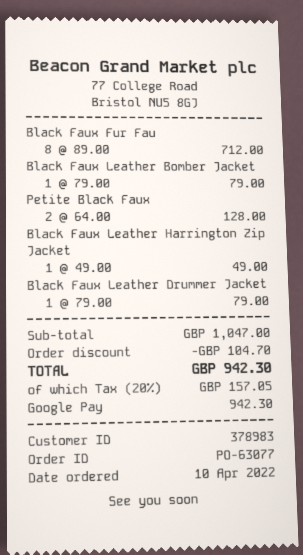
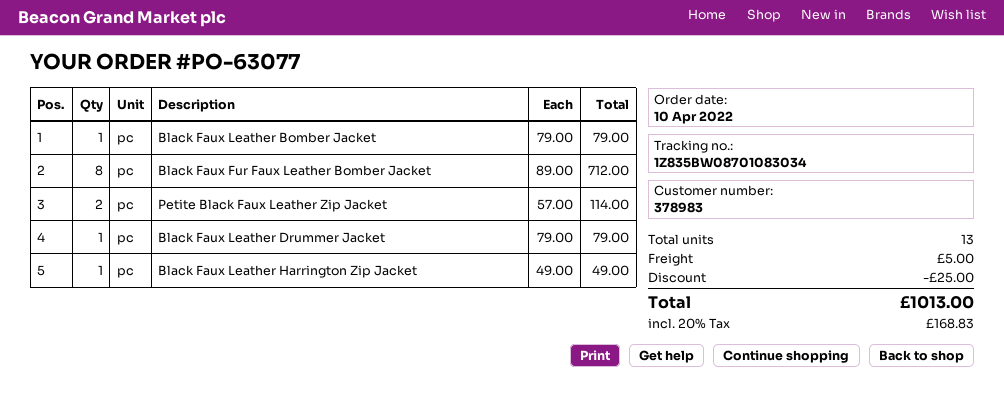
Petite Black Faux: 2 x 64.00 = 128.00 -> 2 x 57.00 = 114.00
discount: 104.70 -> 25.00
shipping: none -> 5.00
tax: 20% = 157.05 -> 20% = 168.83
total: 942.30 -> 1013.00

